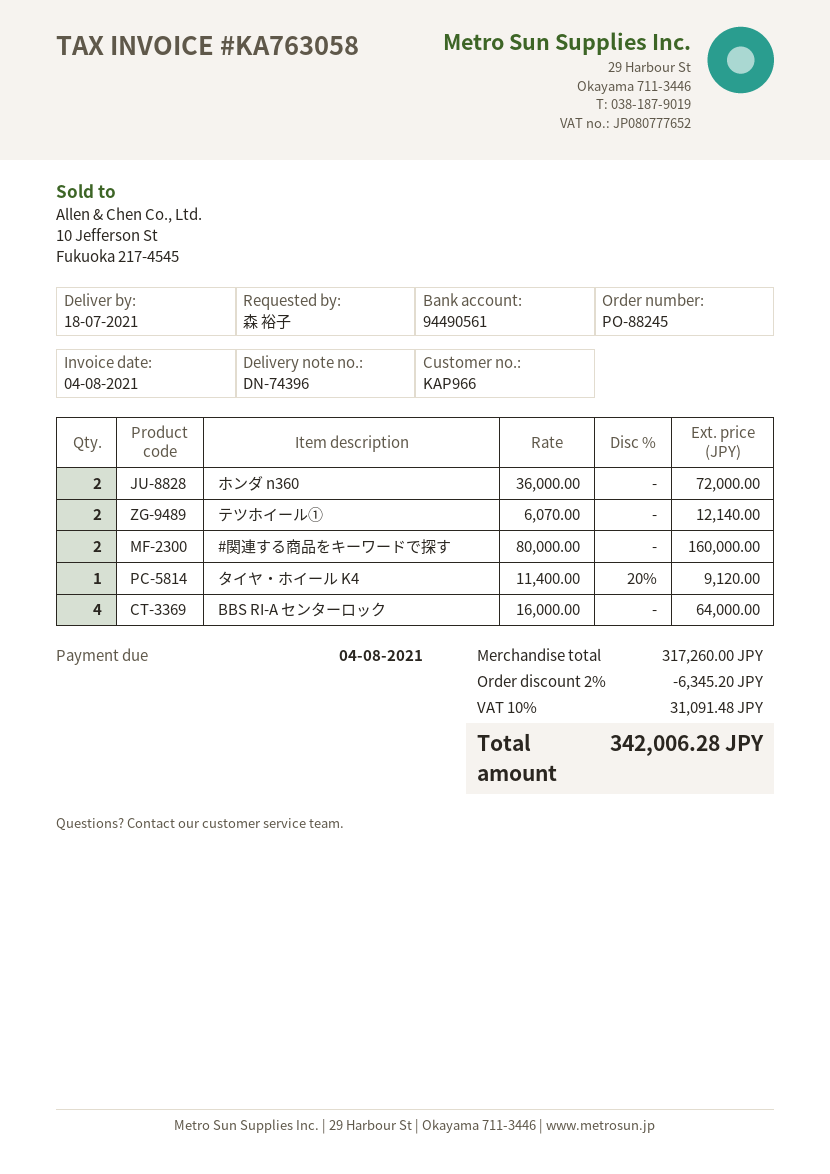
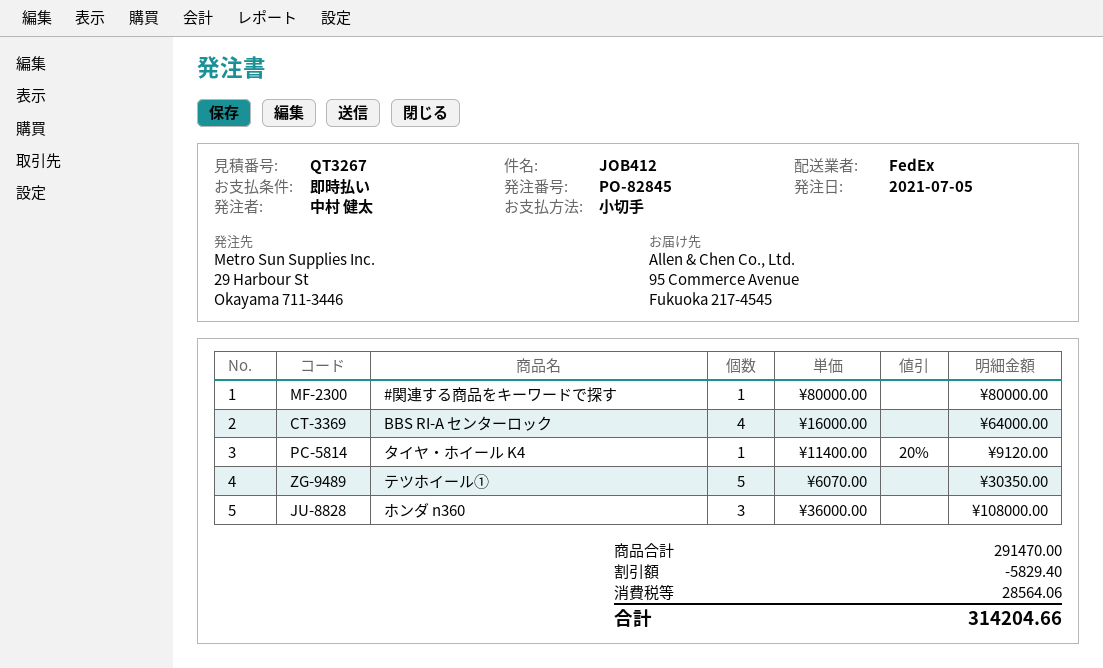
order number: PO-88245 -> PO-82845
ordered by: 森 裕子 -> 中村 健太
ホンダ n360: 2 x 36000.00 = 72000.00 -> 3 x 36000.00 = 108000.00
テツホイール①: 2 x 6070.00 = 12140.00 -> 5 x 6070.00 = 30350.00
#関連する商品をキーワードで探す: 2 x 80000.00 = 160000.00 -> 1 x 80000.00 = 80000.00
subtotal: 317260.00 -> 291470.00
discount: 6345.20 -> 5829.40
tax: 31091.48 -> 28564.06
total: 342006.28 -> 314204.66

